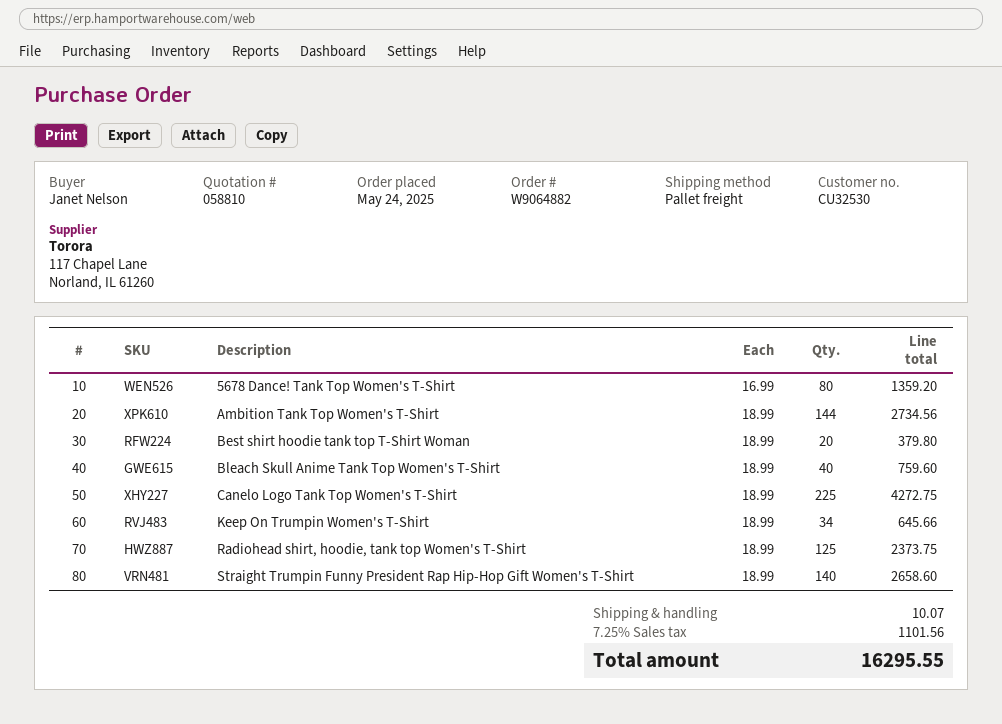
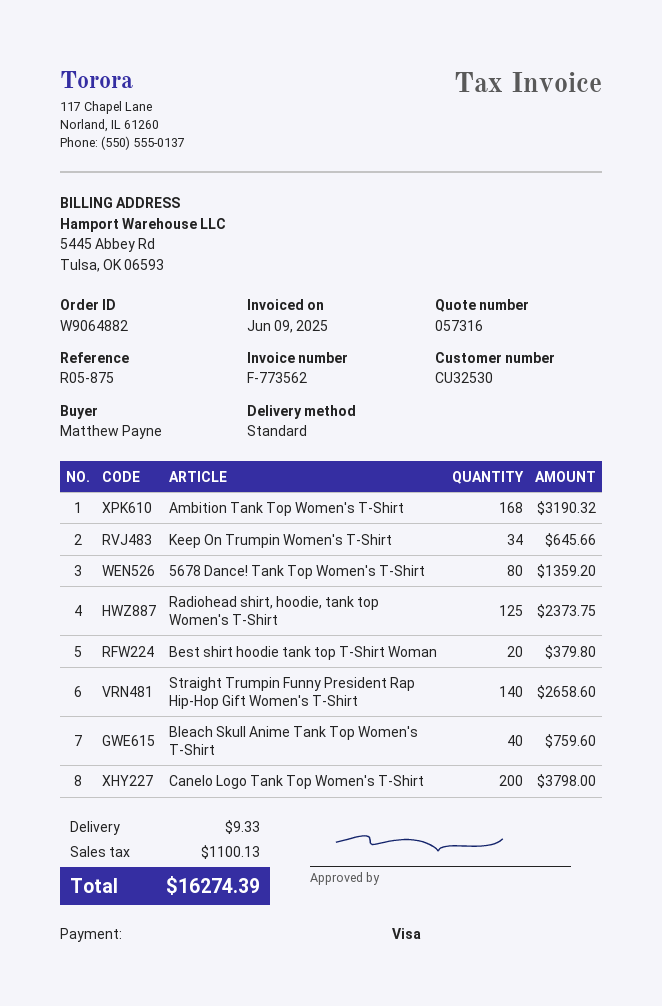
quote number: 058810 -> 057316
ordered by: Janet Nelson -> Matthew Payne
shipping method: pallet freight -> standard
Ambition Tank Top Women's T-Shirt: 144 for 2734.56 -> 168 for 3190.32
Canelo Logo Tank Top Women's T-Shirt: 225 for 4272.75 -> 200 for 3798.00
shipping: 10.07 -> 9.33
tax: 1101.56 -> 1100.13
total: 16295.55 -> 16274.39

